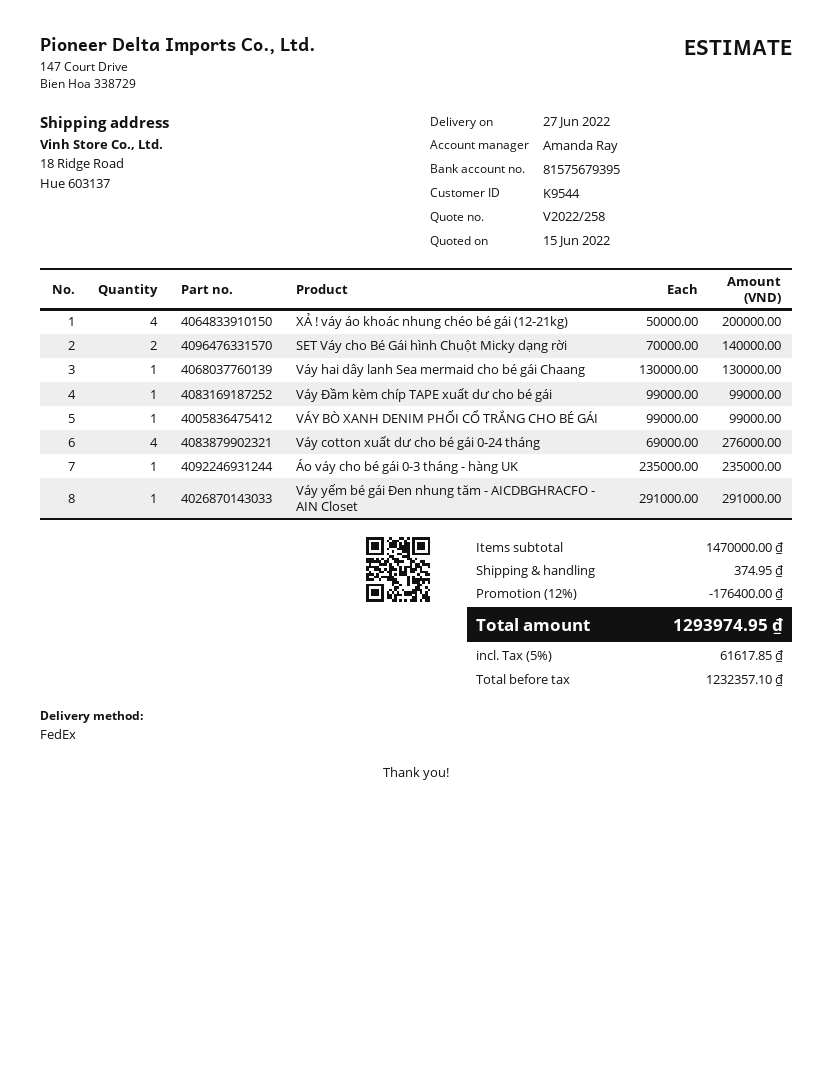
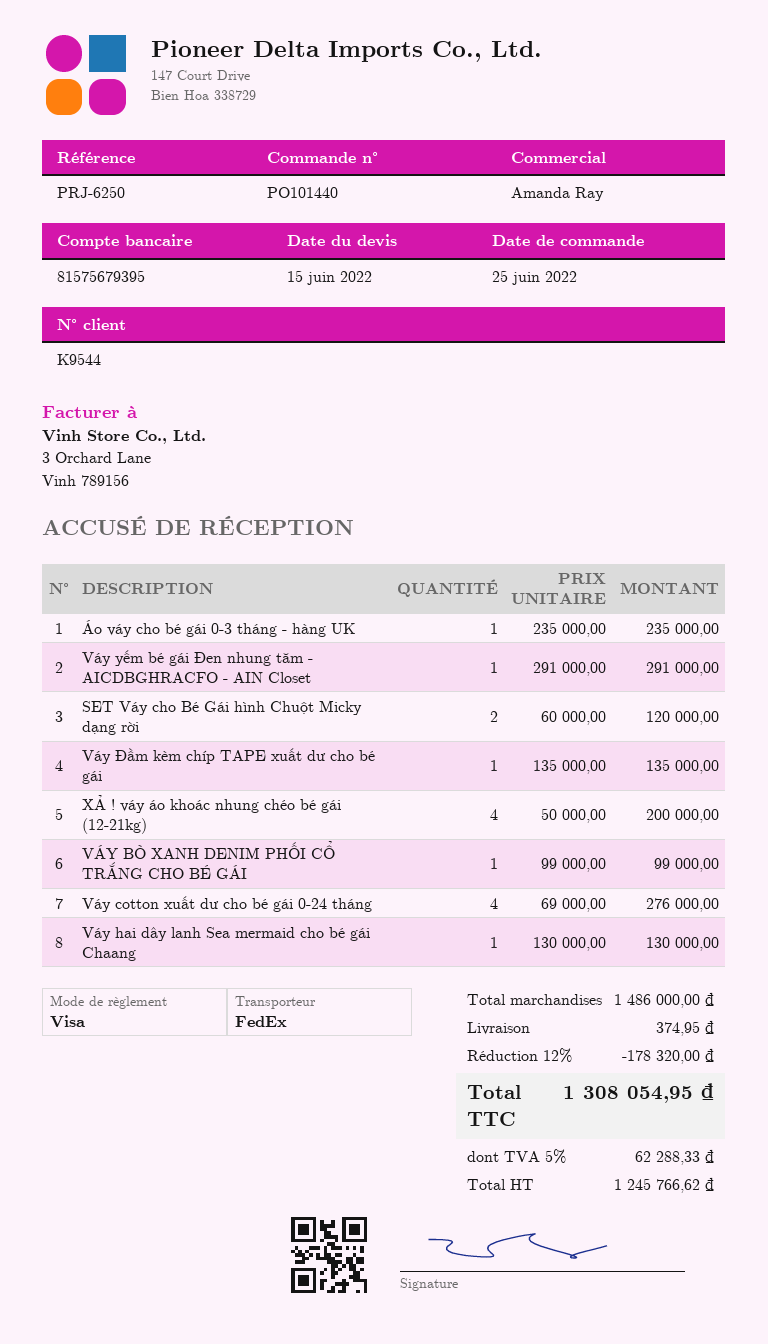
SET Váy cho Bé Gái hình Chuột Micky dạng rời: 2 x 70000.00 = 140000.00 -> 2 x 60000.00 = 120000.00
Váy Đầm kèm chíp TAPE xuất dư cho bé gái: 1 x 99000.00 = 99000.00 -> 1 x 135000.00 = 135000.00
subtotal: 1470000.00 -> 1486000.00
discount: 12% = 176400.00 -> 12% = 178320.00
net: 1232357.10 -> 1245766.62
tax: 5% = 61617.85 -> 5% = 62288.33
total: 1293974.95 -> 1308054.95

